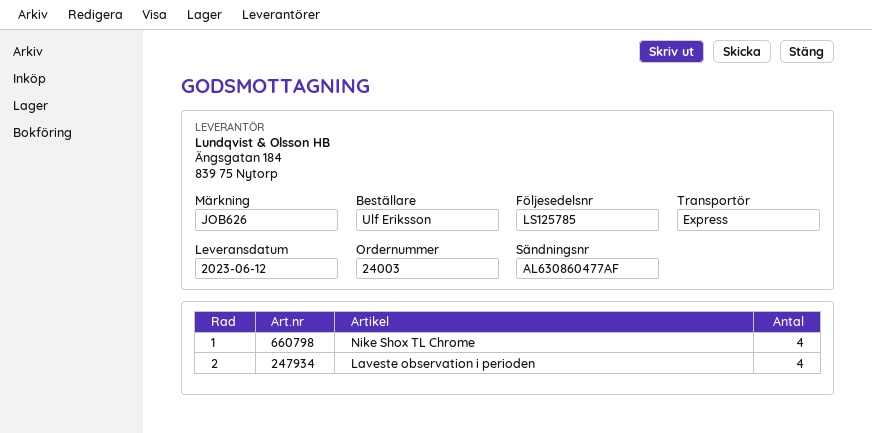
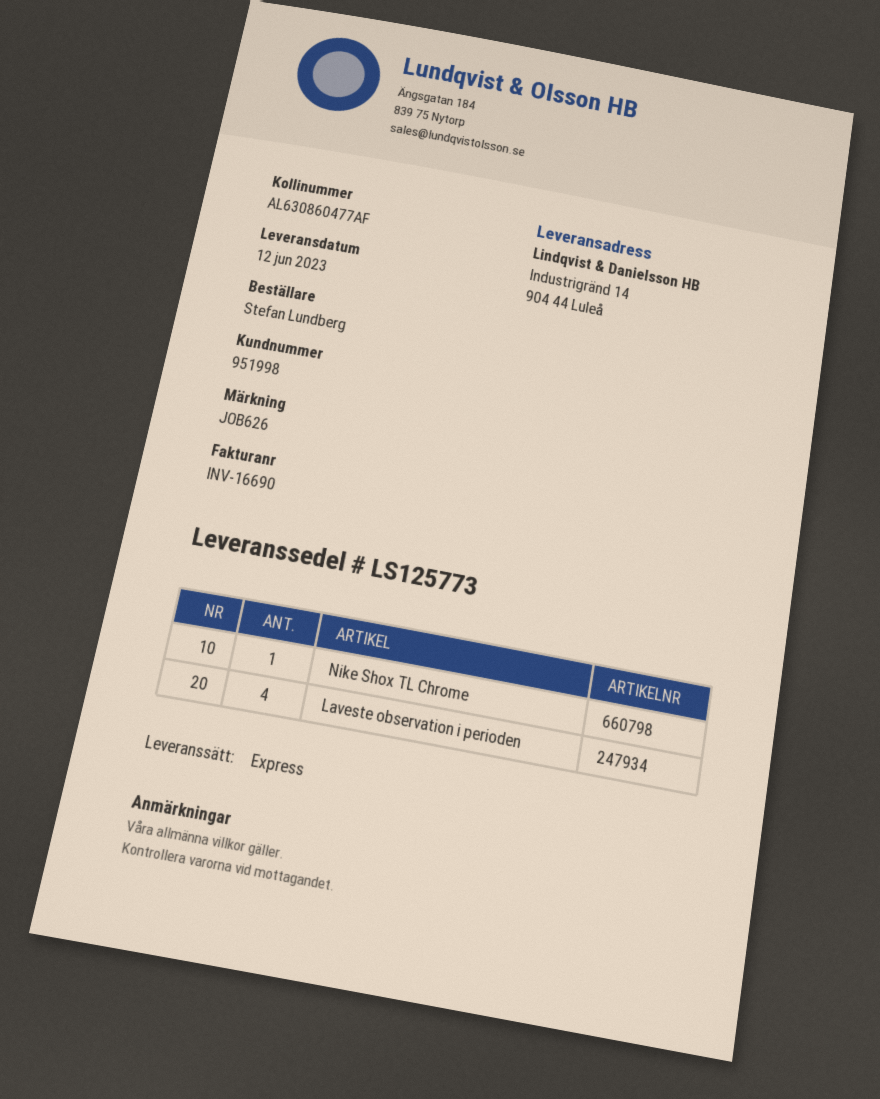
delivery note number: LS125785 -> LS125773
ordered by: Ulf Eriksson -> Stefan Lundberg
Nike Shox TL Chrome: 4 -> 1

